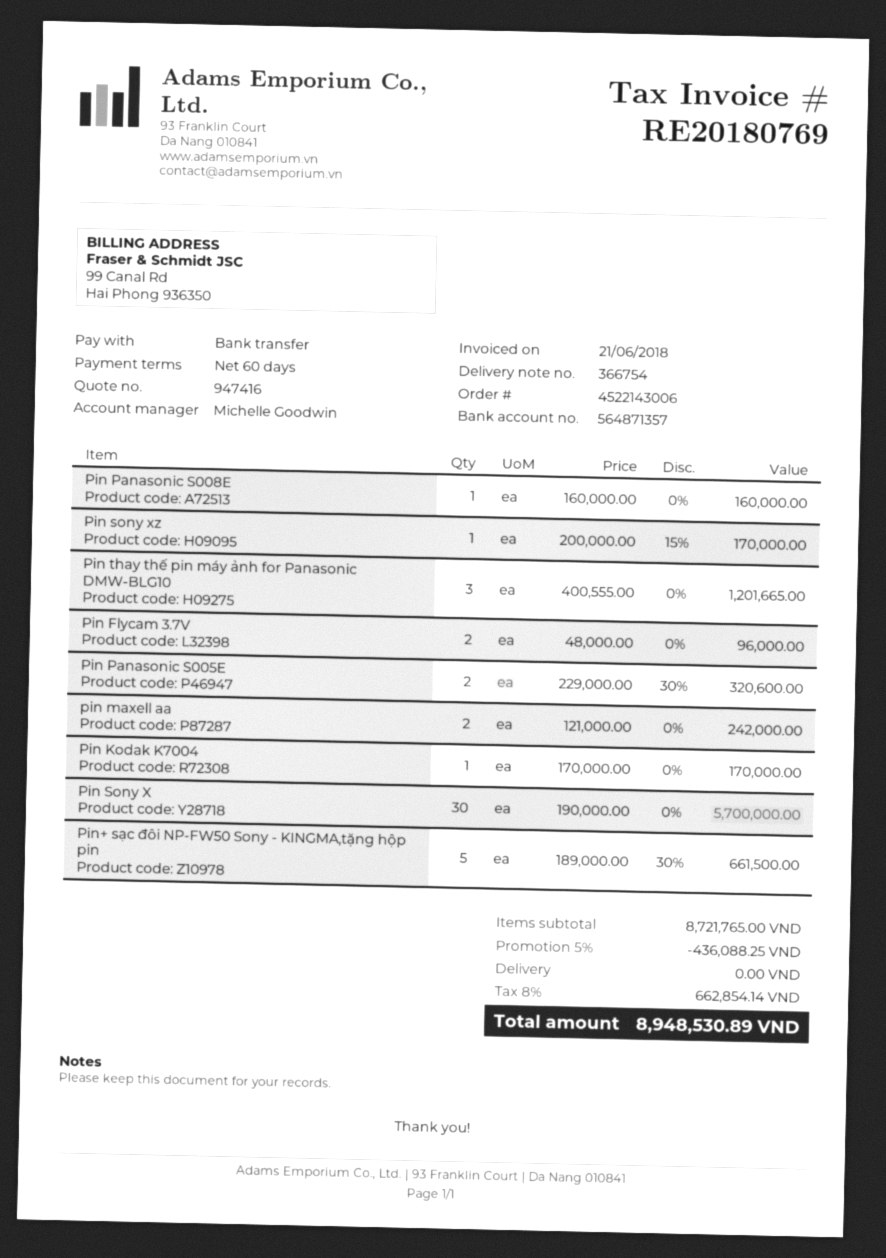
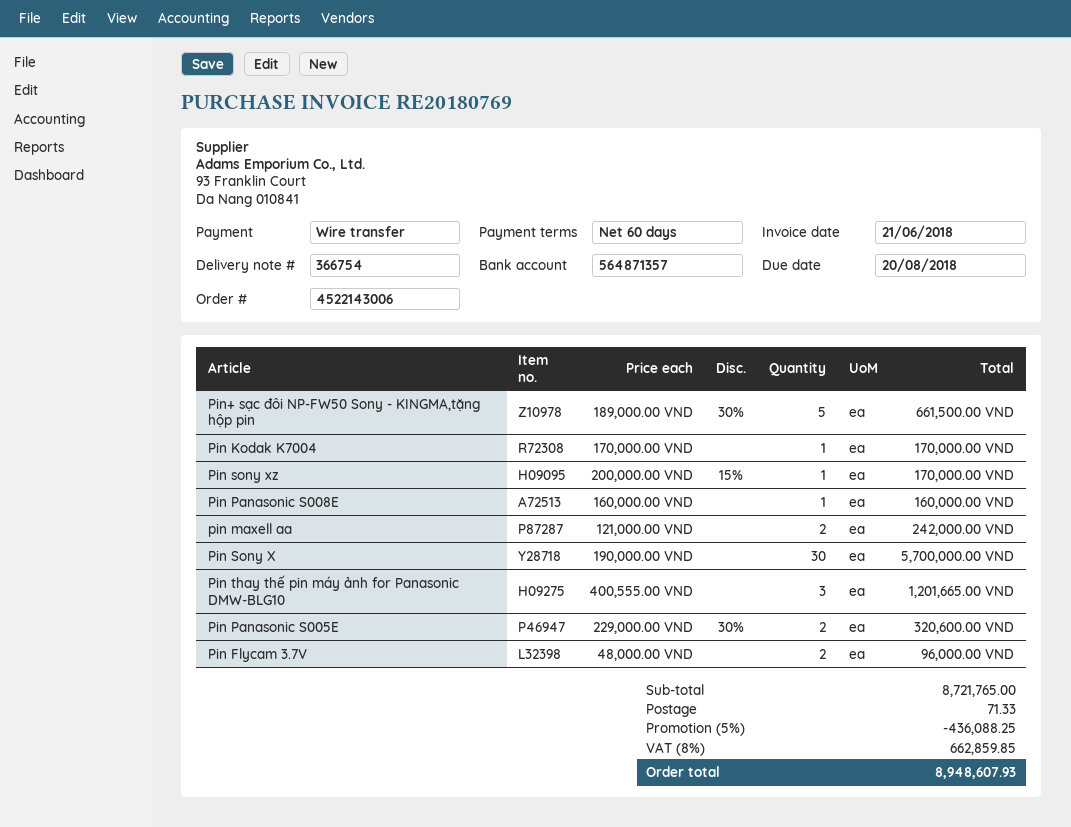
shipping: 0.00 -> 71.33
tax: 8% = 662854.14 -> 8% = 662859.85
total: 8948530.89 -> 8948607.93

